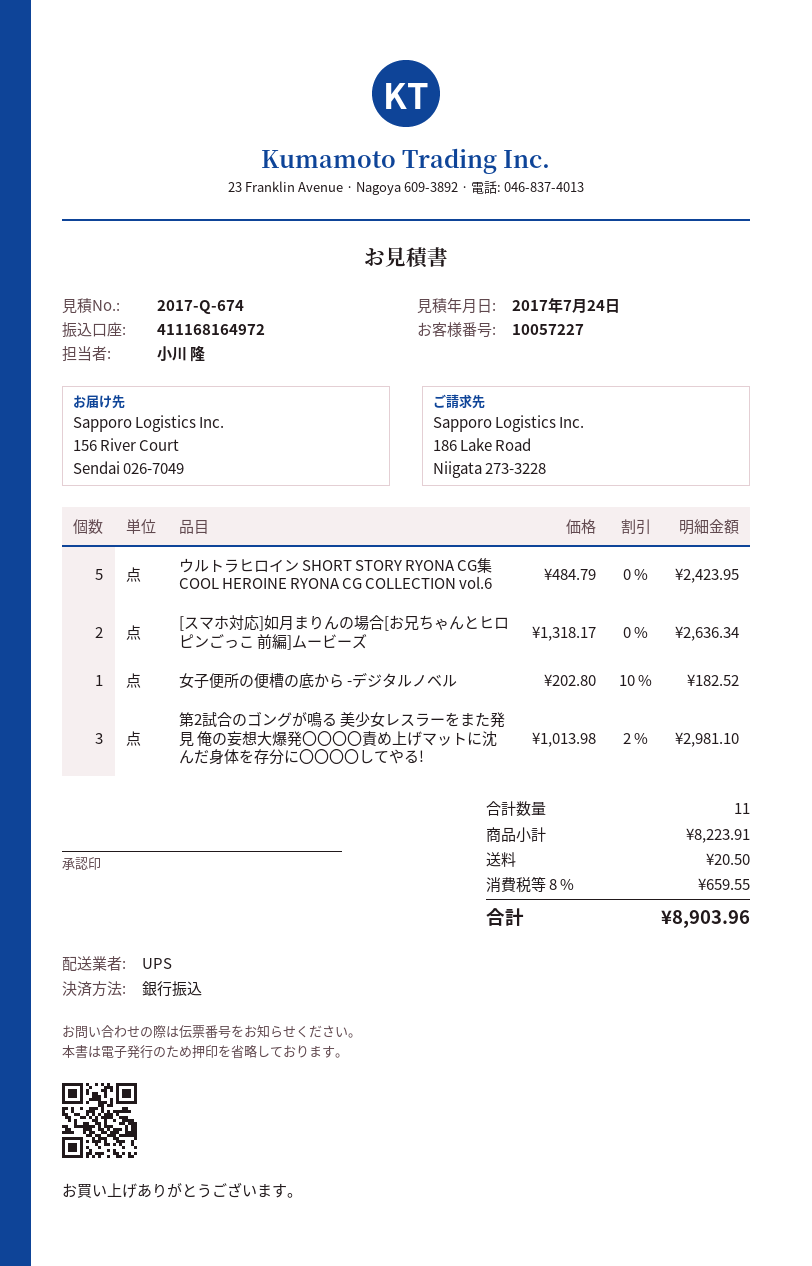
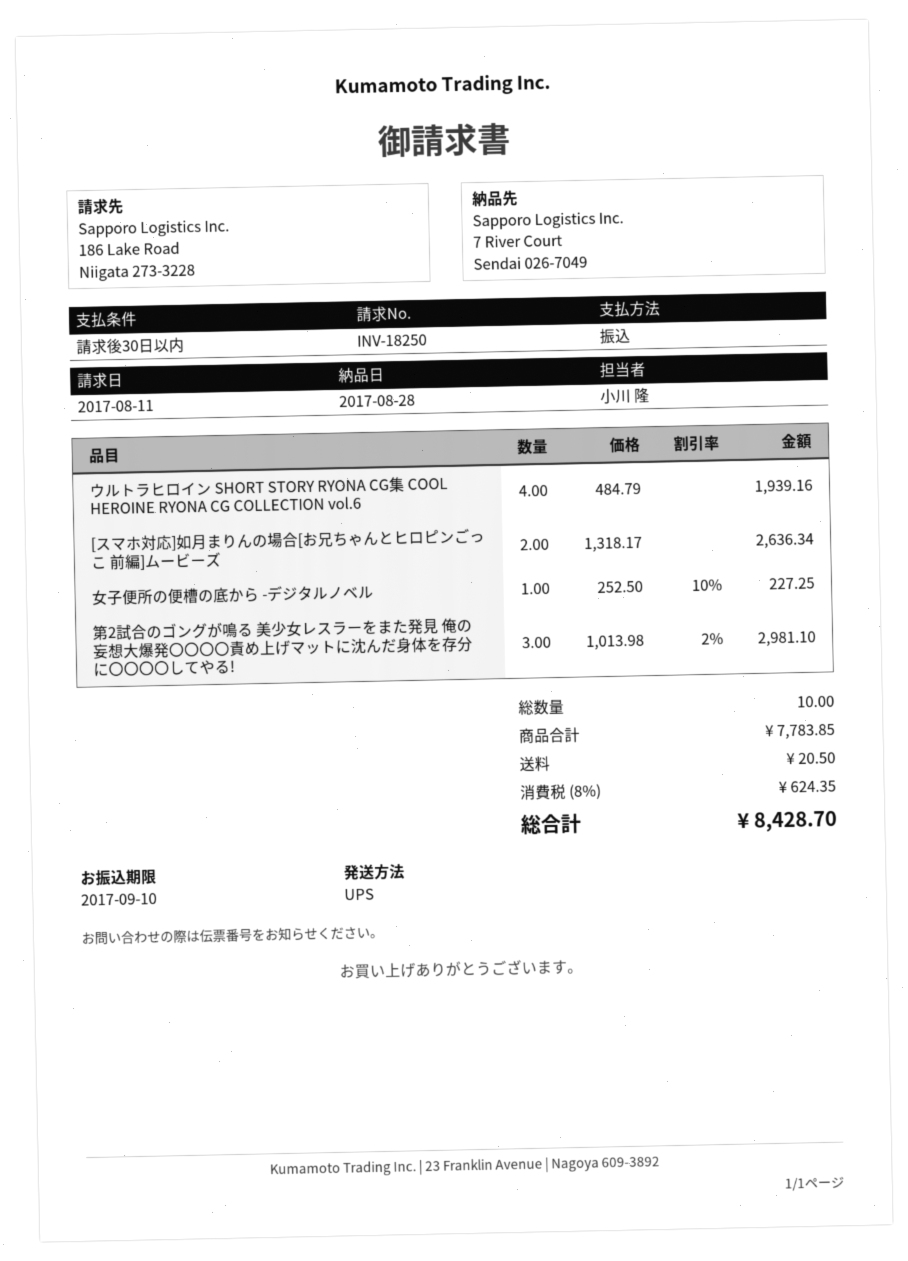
ship to: 156 River Court, Sendai 026-7049 -> 7 River Court, Sendai 026-7049
ウルトラヒロイン SHORT STORY RYONA CG集 COOL HEROINE RYONA CG COLLECTION vol.6: 5 x 484.79 = 2423.95 -> 4 x 484.79 = 1939.16
女子便所の便槽の底から -デジタルノベル: 1 x 202.80 - 10% = 182.52 -> 1 x 252.50 - 10% = 227.25
total quantity: 11 -> 10
subtotal: 8223.91 -> 7783.85
tax: 8% = 659.55 -> 8% = 624.35
total: 8903.96 -> 8428.70

